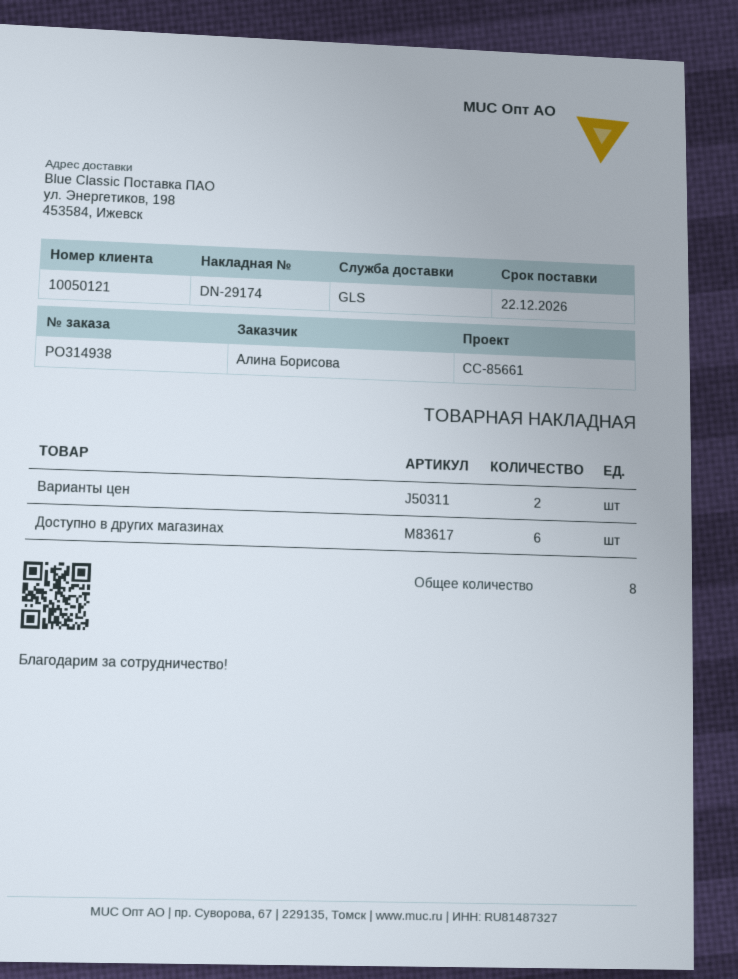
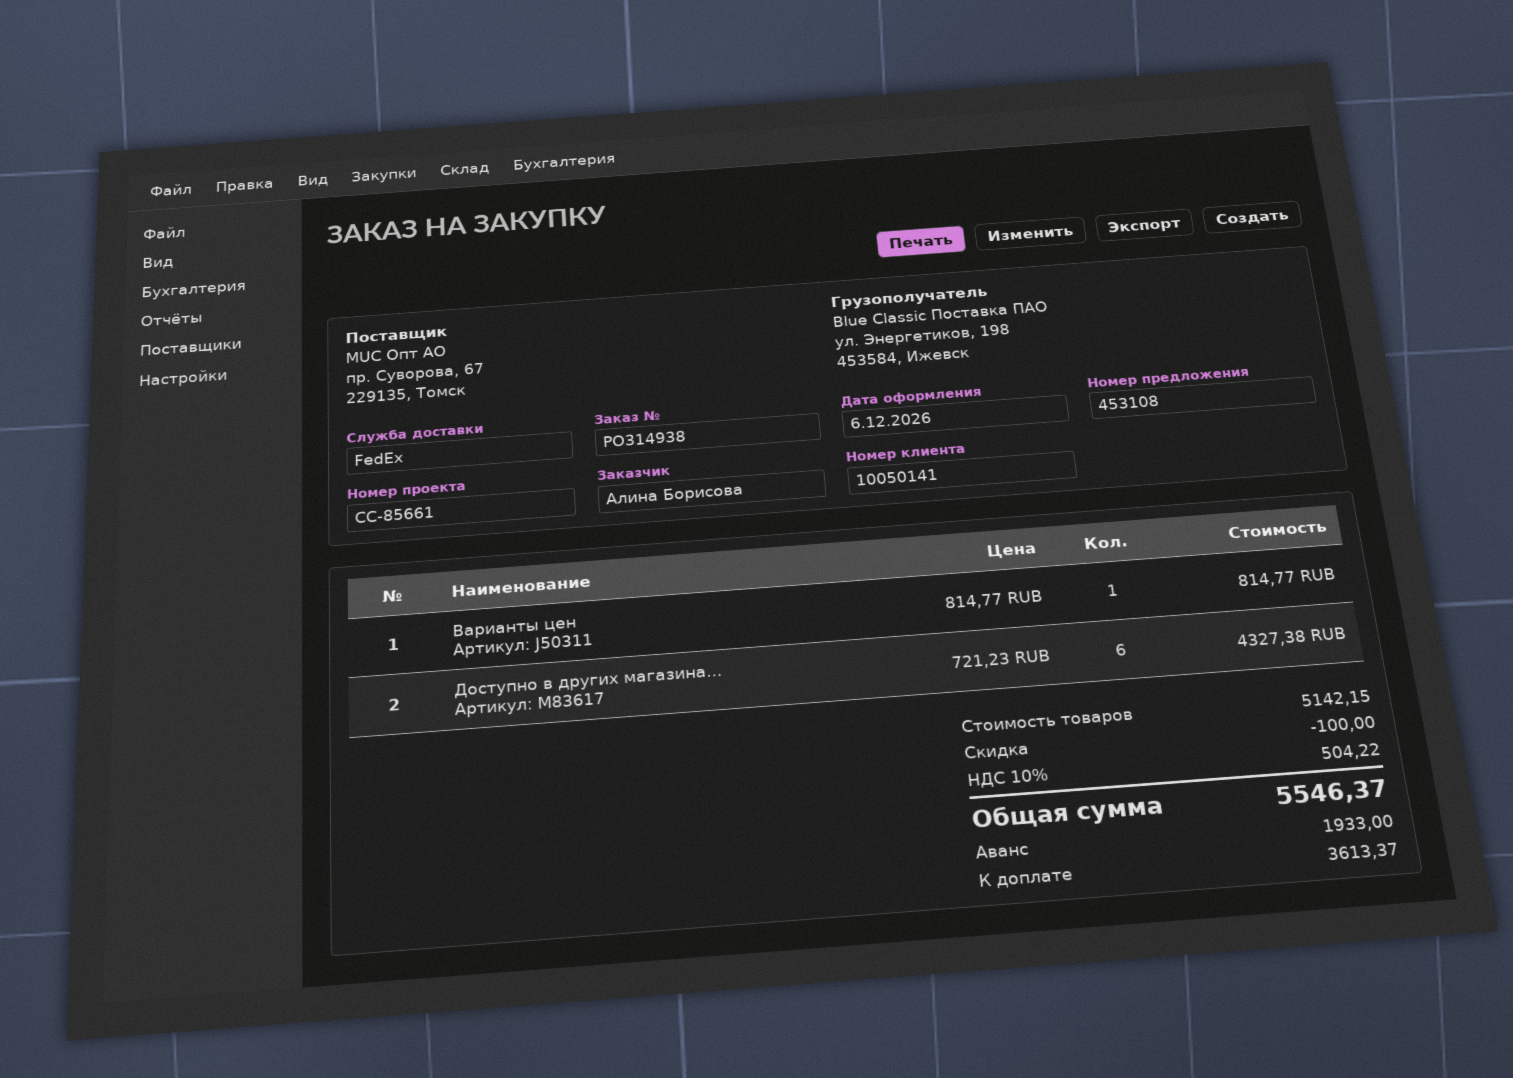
customer number: 10050121 -> 10050141
shipping method: GLS -> FedEx
Варианты цен: 2 -> 1

